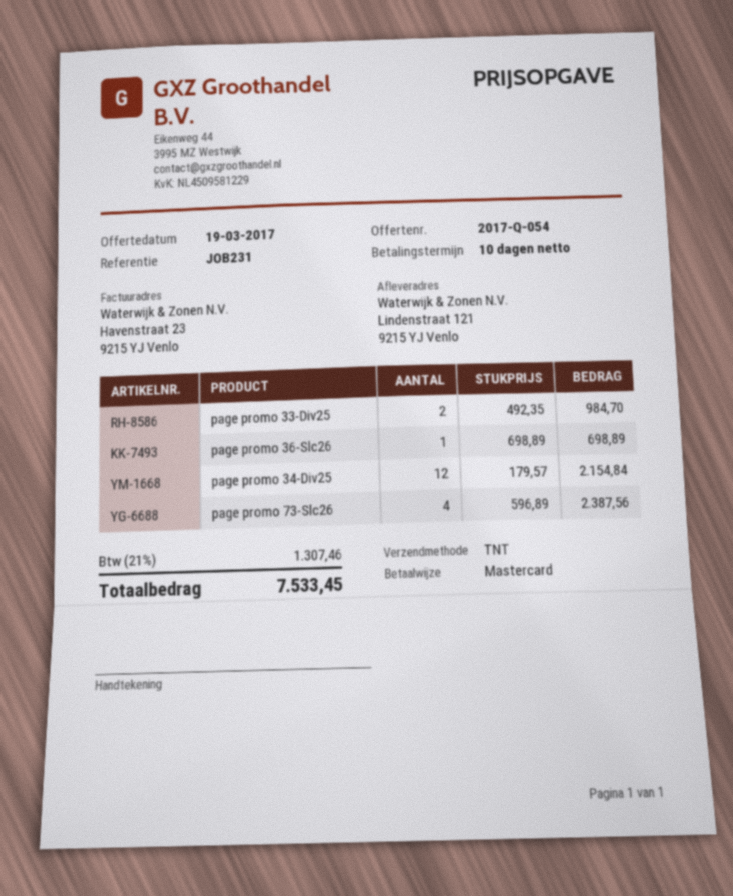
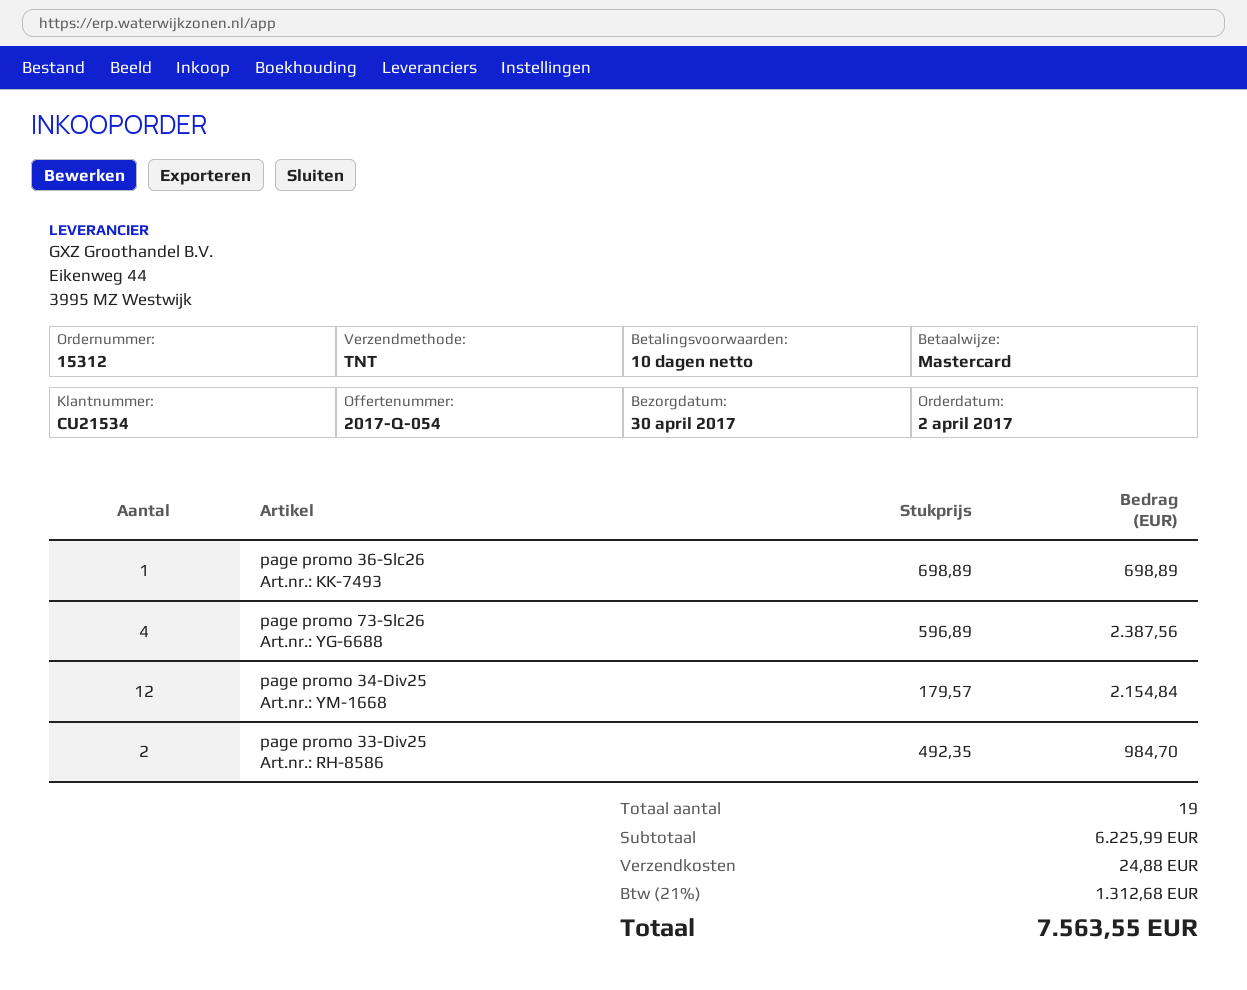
shipping: none -> 24.88
tax: 21% = 1307.46 -> 21% = 1312.68
total: 7533.45 -> 7563.55

